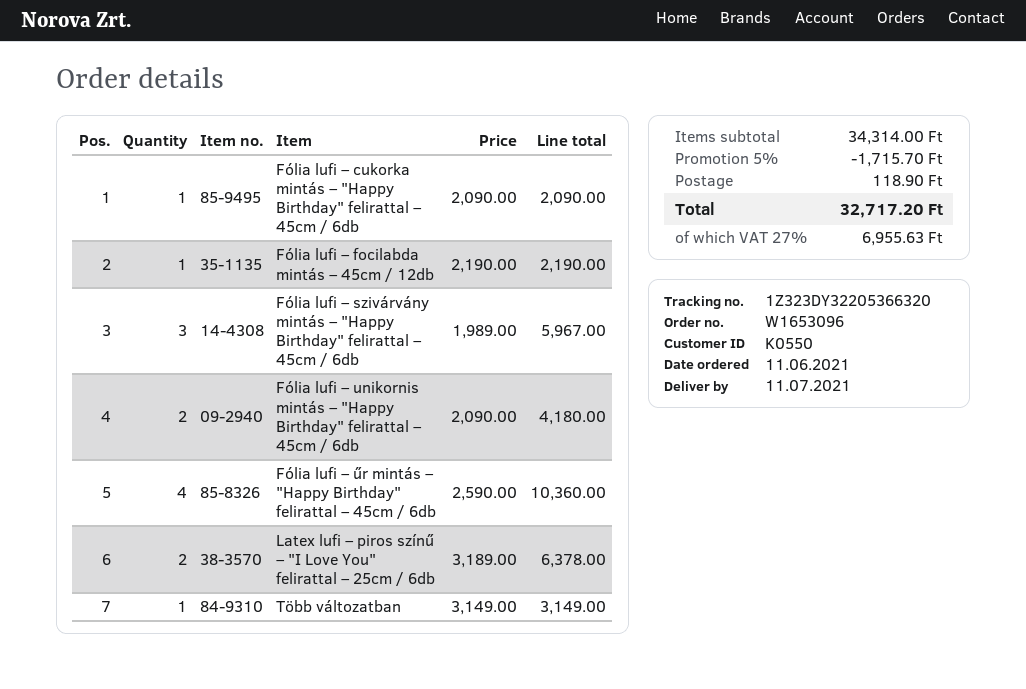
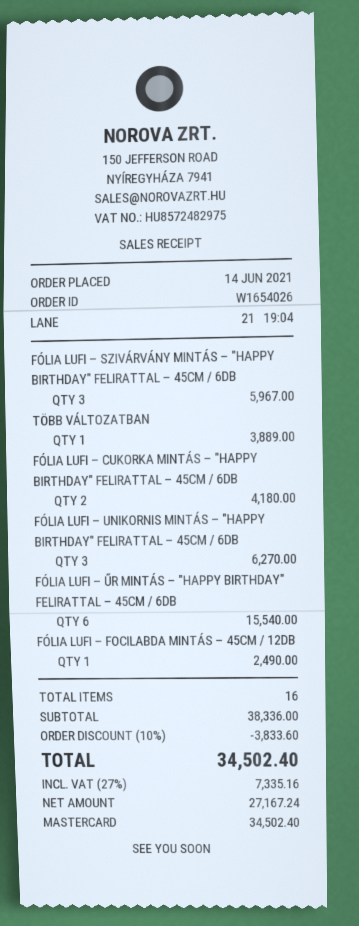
order number: W1653096 -> W1654026
order date: 2021-06-11 -> 2021-06-14
Fólia lufi – cukorka mintás – "Happy Birthday" felirattal – 45cm / 6db: 1 for 2090.00 -> 2 for 4180.00
Fólia lufi – focilabda mintás – 45cm / 12db: 1 for 2190.00 -> 1 for 2490.00
Fólia lufi – unikornis mintás – "Happy Birthday" felirattal – 45cm / 6db: 2 for 4180.00 -> 3 for 6270.00
Fólia lufi – űr mintás – "Happy Birthday" felirattal – 45cm / 6db: 4 for 10360.00 -> 6 for 15540.00
Latex lufi – piros színű – "I Love You" felirattal – 25cm / 6db: 2 for 6378.00 -> none
Több változatban: 1 for 3149.00 -> 1 for 3889.00
subtotal: 34314.00 -> 38336.00
discount: 5% = 1715.70 -> 10% = 3833.60
shipping: 118.90 -> none
tax: 27% = 6955.63 -> 27% = 7335.16
total: 32717.20 -> 34502.40

